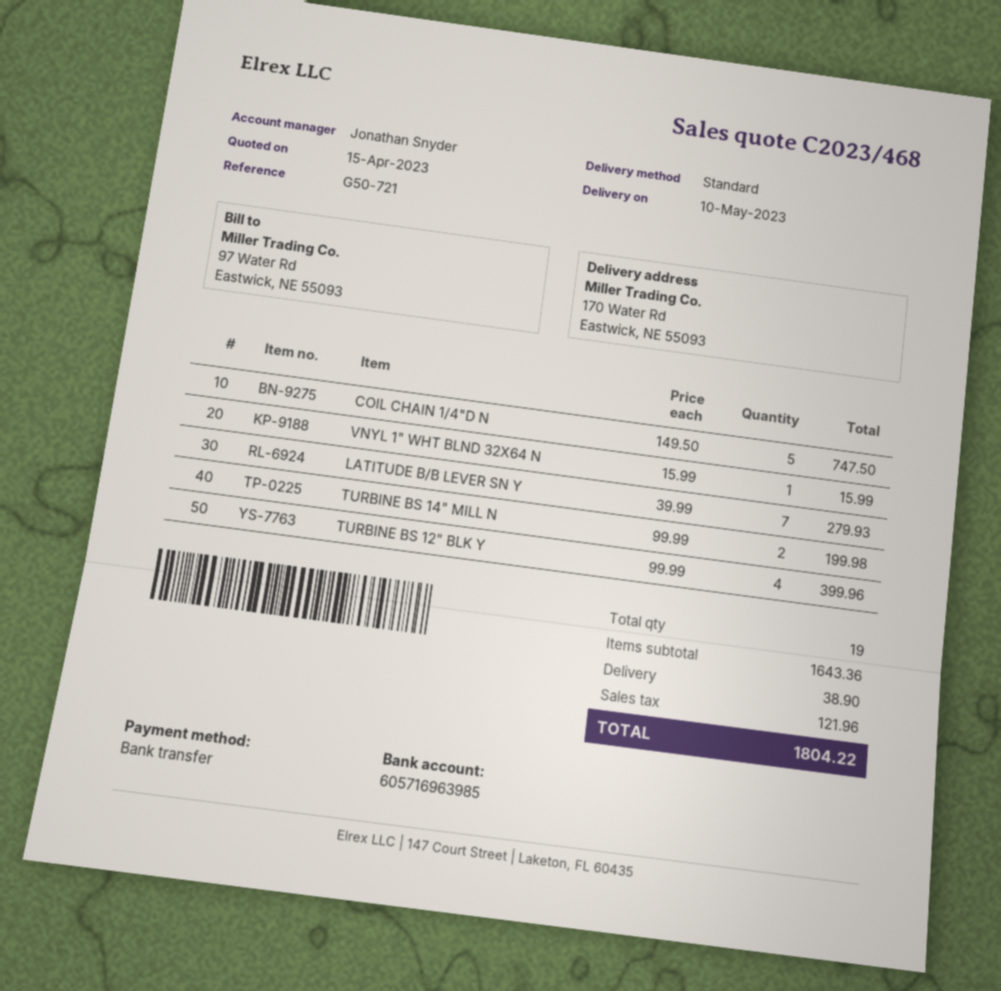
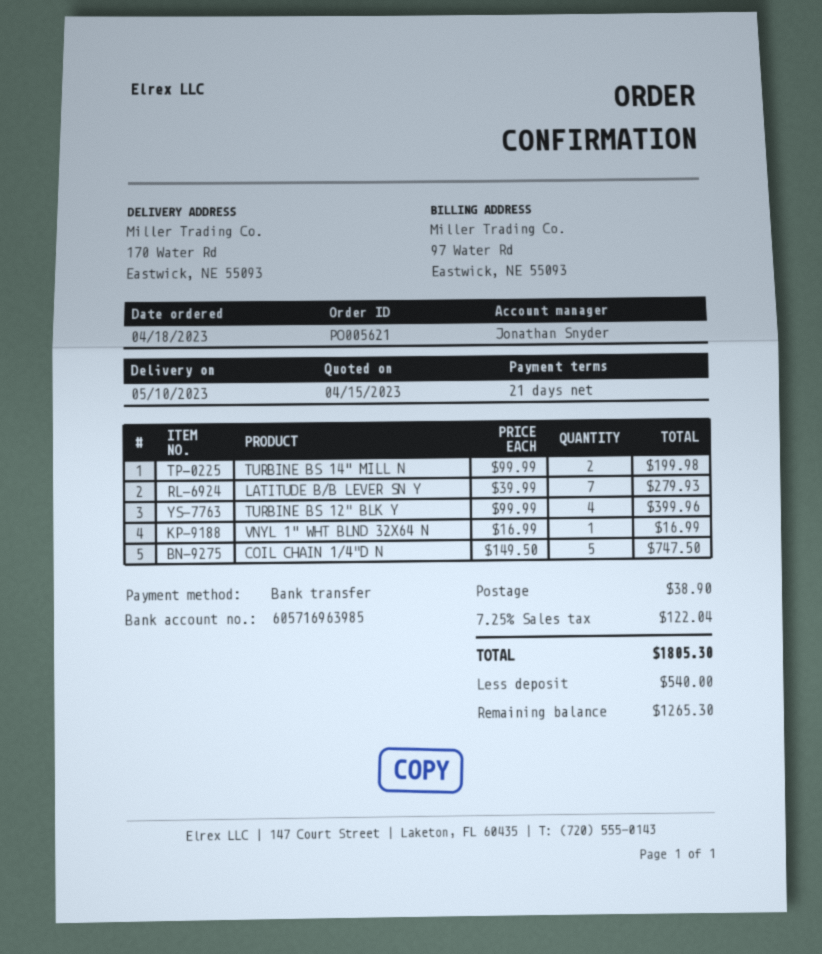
VNYL 1" WHT BLND 32X64 N: 1 x 15.99 = 15.99 -> 1 x 16.99 = 16.99
tax: 121.96 -> 122.04
total: 1804.22 -> 1805.30

